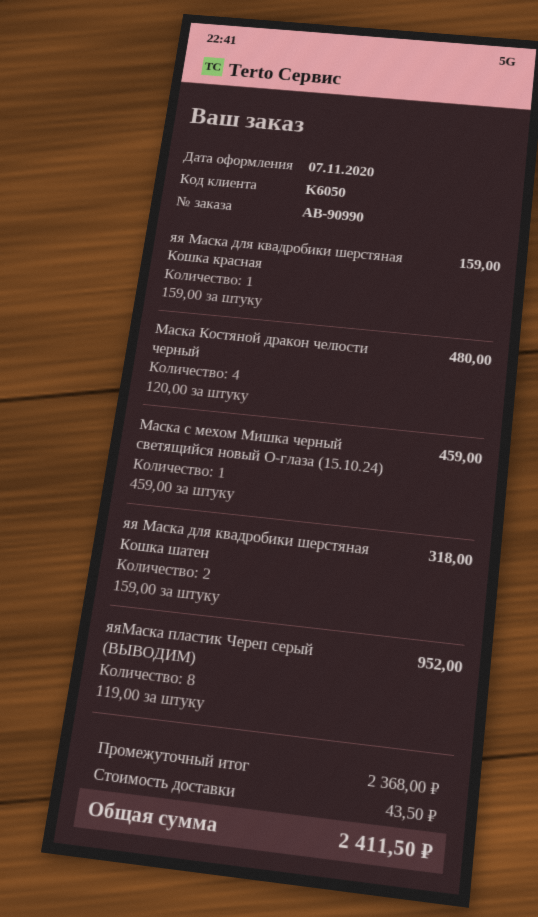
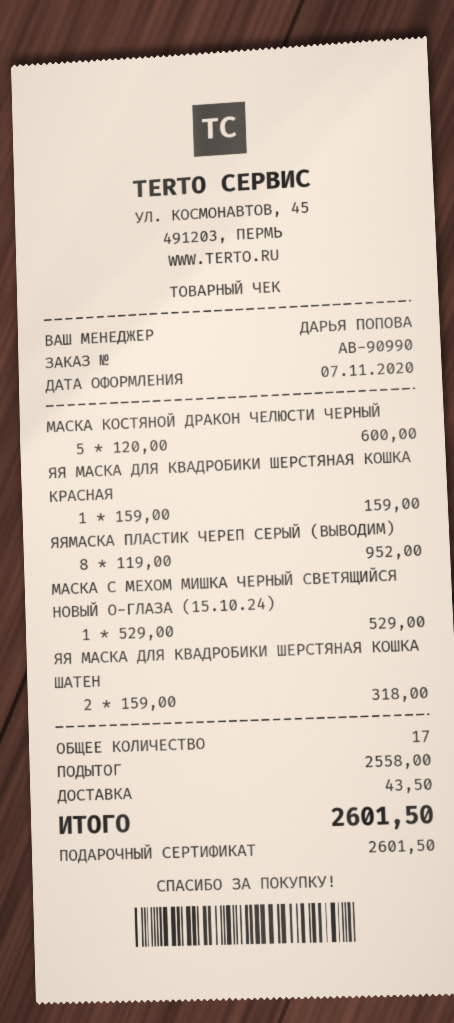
Маска Костяной дракон челюсти черный: 4 x 120.00 = 480.00 -> 5 x 120.00 = 600.00
Маска с мехом Мишка черный светящийся новый О-глаза (15.10.24): 1 x 459.00 = 459.00 -> 1 x 529.00 = 529.00
subtotal: 2368.00 -> 2558.00
total: 2411.50 -> 2601.50

